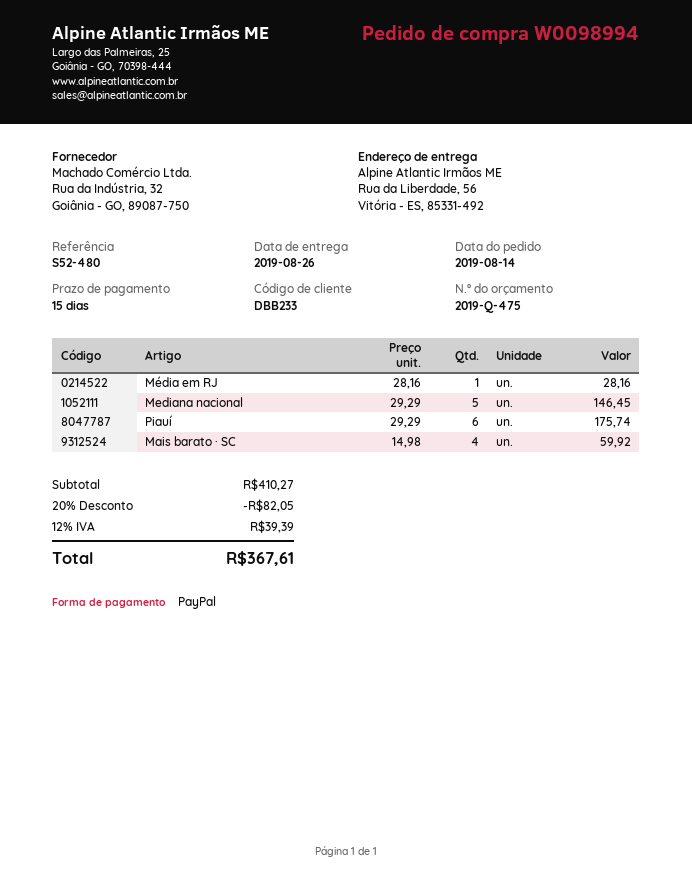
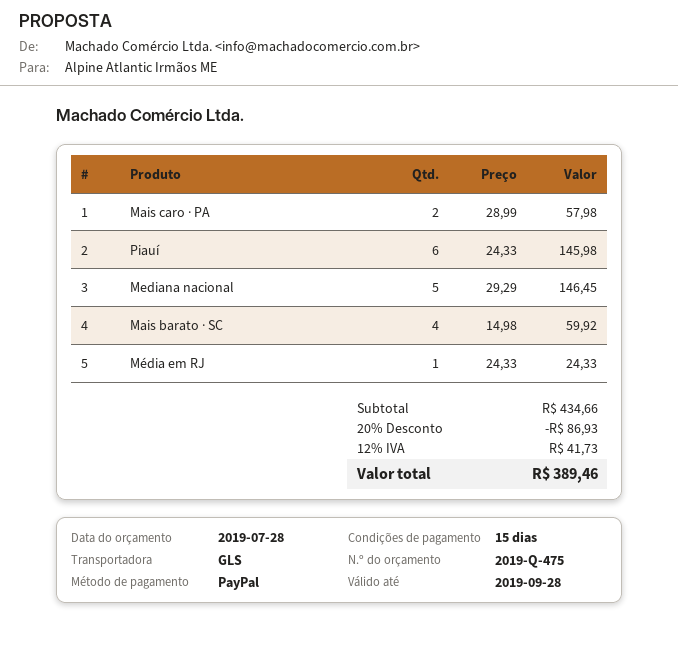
Média em RJ: 1 x 28.16 = 28.16 -> 1 x 24.33 = 24.33
Piauí: 6 x 29.29 = 175.74 -> 6 x 24.33 = 145.98
Mais caro · PA: none -> 2 x 28.99 = 57.98
subtotal: 410.27 -> 434.66
discount: 20% = 82.05 -> 20% = 86.93
tax: 12% = 39.39 -> 12% = 41.73
total: 367.61 -> 389.46

